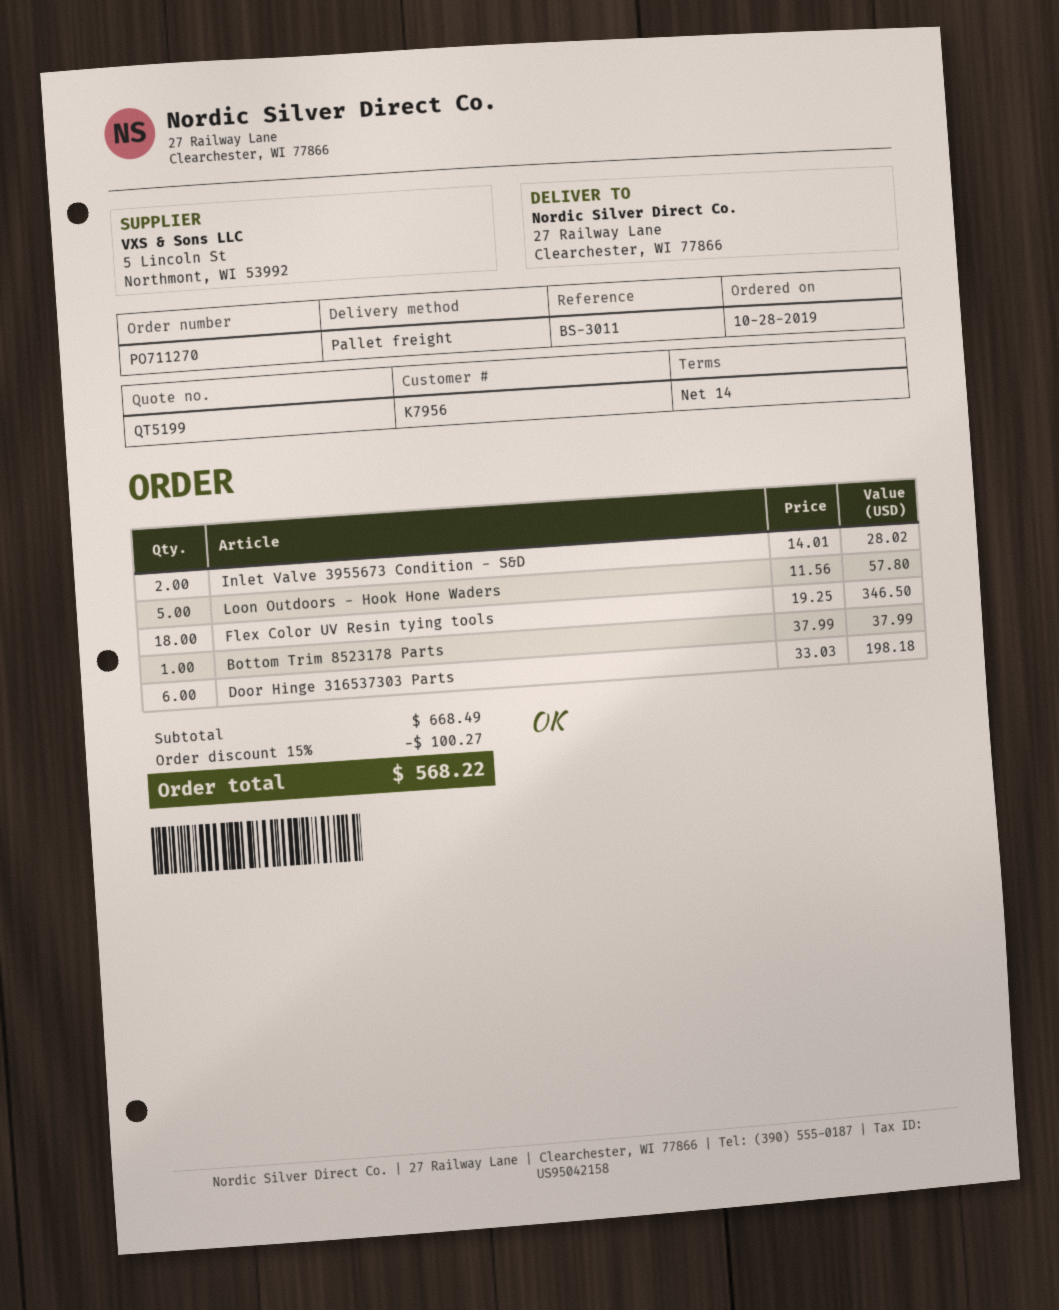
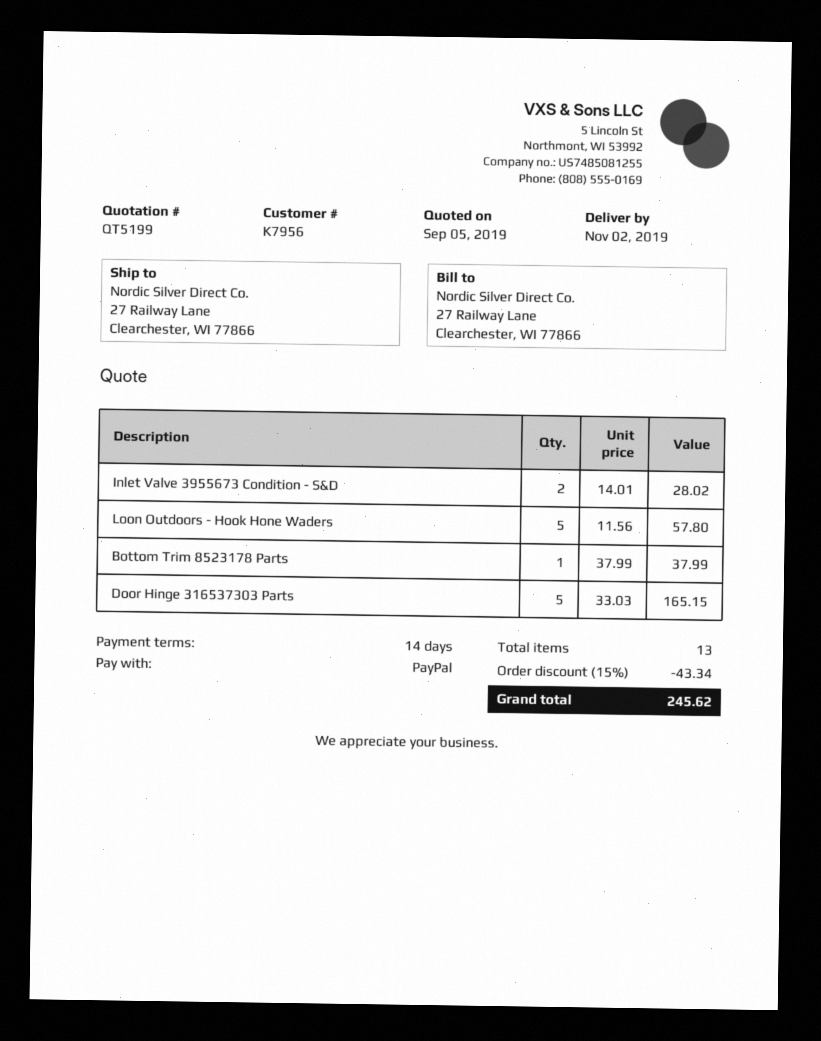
Flex Color UV Resin tying tools: 18 x 19.25 = 346.50 -> none
Door Hinge 316537303 Parts: 6 x 33.03 = 198.18 -> 5 x 33.03 = 165.15
discount: 15% = 100.27 -> 15% = 43.34
total: 568.22 -> 245.62

